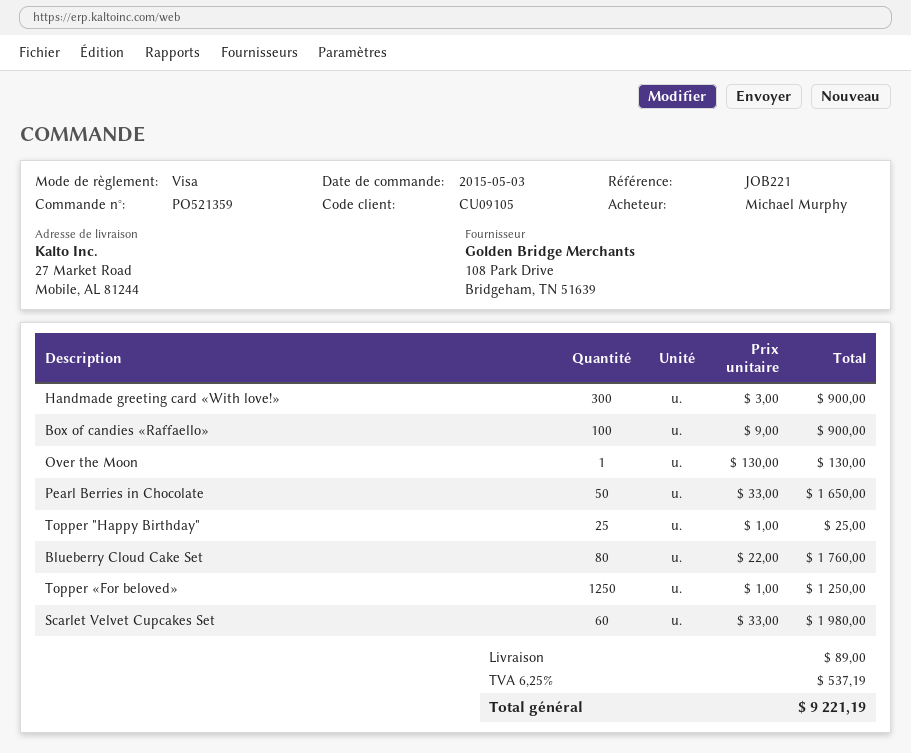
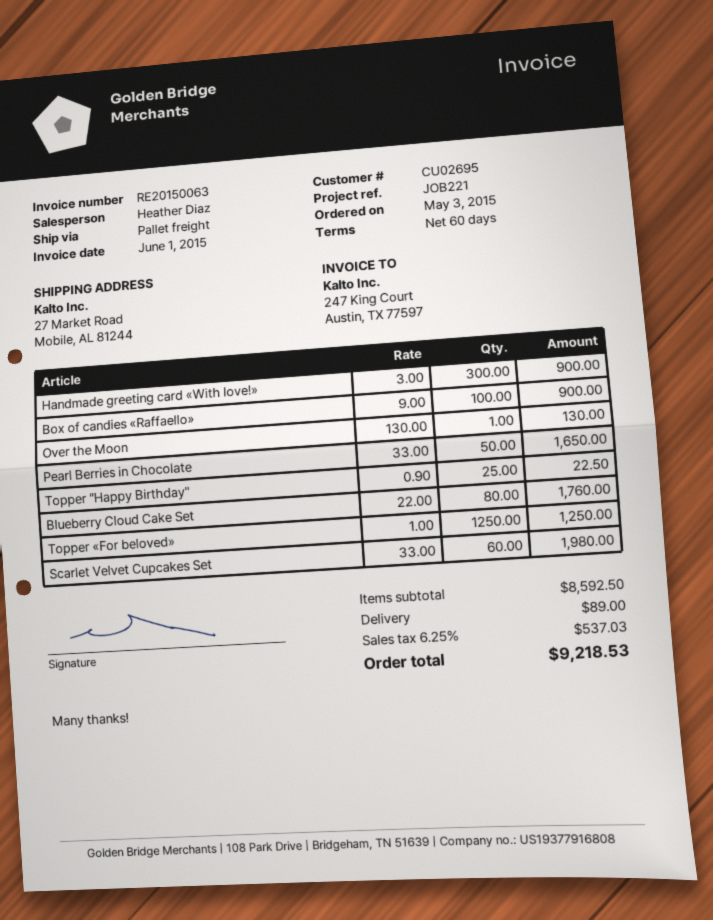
customer number: CU09105 -> CU02695
Topper "Happy Birthday": 25 x 1.00 = 25.00 -> 25 x 0.90 = 22.50
tax: 6.25% = 537.19 -> 6.25% = 537.03
total: 9221.19 -> 9218.53

